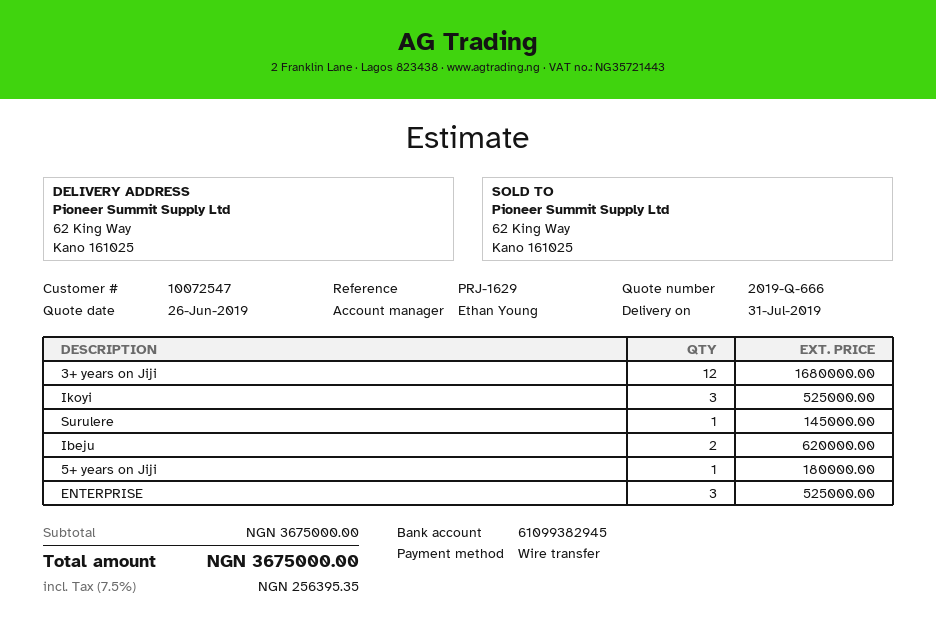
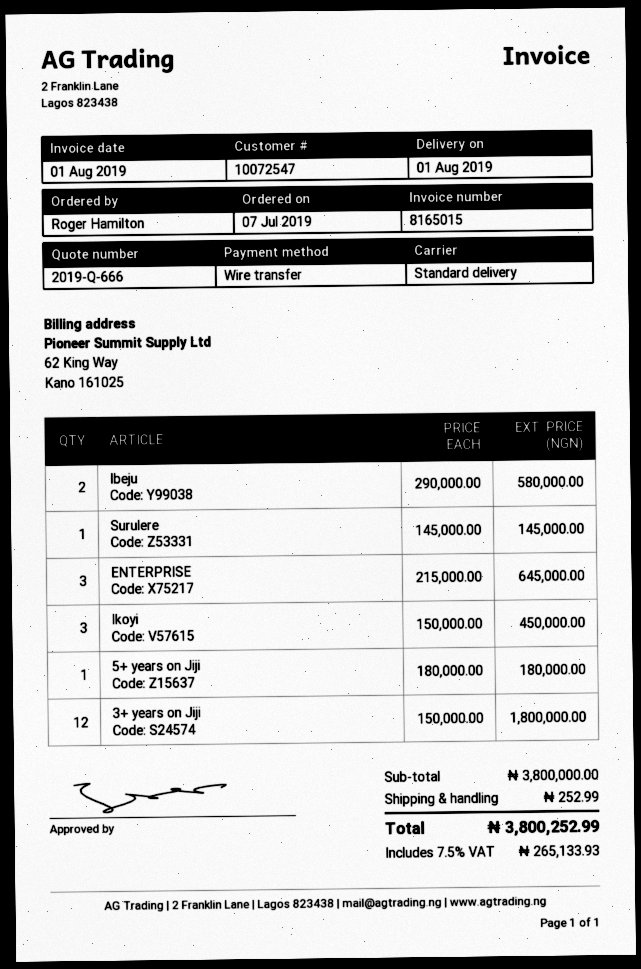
delivery date: 2019-07-31 -> 2019-08-01
3+ years on Jiji: 12 for 1680000.00 -> 12 for 1800000.00
Ikoyi: 3 for 525000.00 -> 3 for 450000.00
Ibeju: 2 for 620000.00 -> 2 for 580000.00
ENTERPRISE: 3 for 525000.00 -> 3 for 645000.00
subtotal: 3675000.00 -> 3800000.00
shipping: none -> 252.99
tax: 7.5% = 256395.35 -> 7.5% = 265133.93
total: 3675000.00 -> 3800252.99

